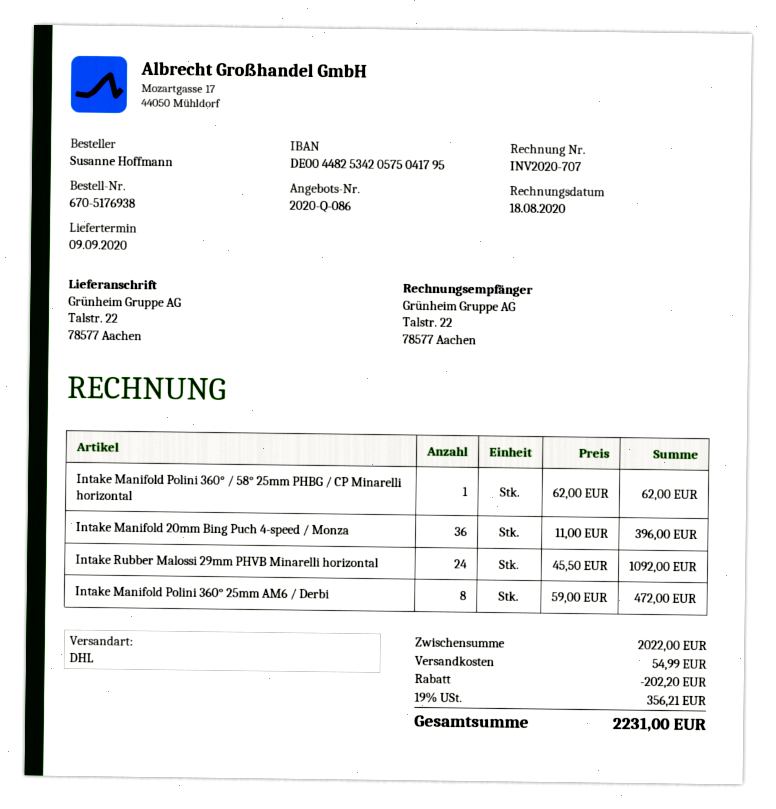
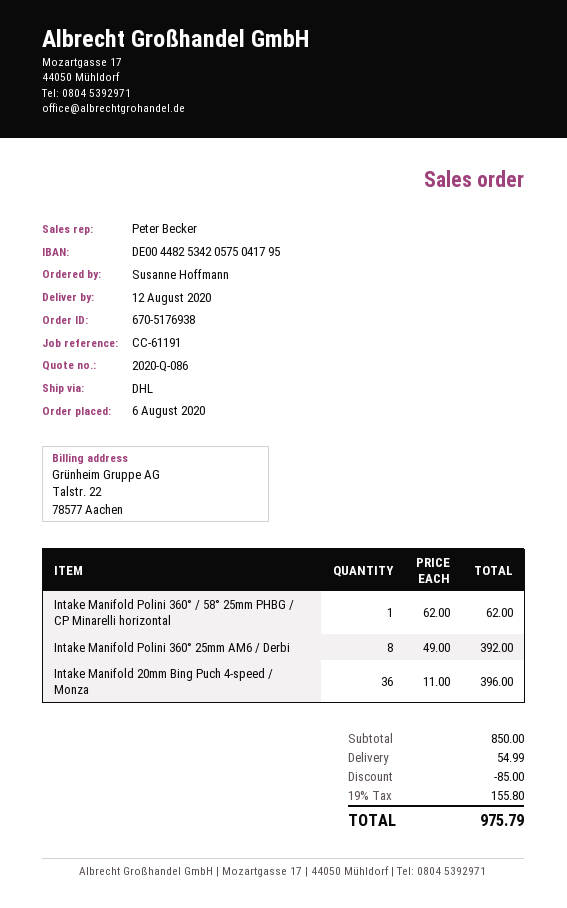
delivery date: 2020-09-09 -> 2020-08-12
Intake Rubber Malossi 29mm PHVB Minarelli horizontal: 24 x 45.50 = 1092.00 -> none
Intake Manifold Polini 360° 25mm AM6 / Derbi: 8 x 59.00 = 472.00 -> 8 x 49.00 = 392.00
subtotal: 2022.00 -> 850.00
discount: 202.20 -> 85.00
tax: 19% = 356.21 -> 19% = 155.80
total: 2231.00 -> 975.79

